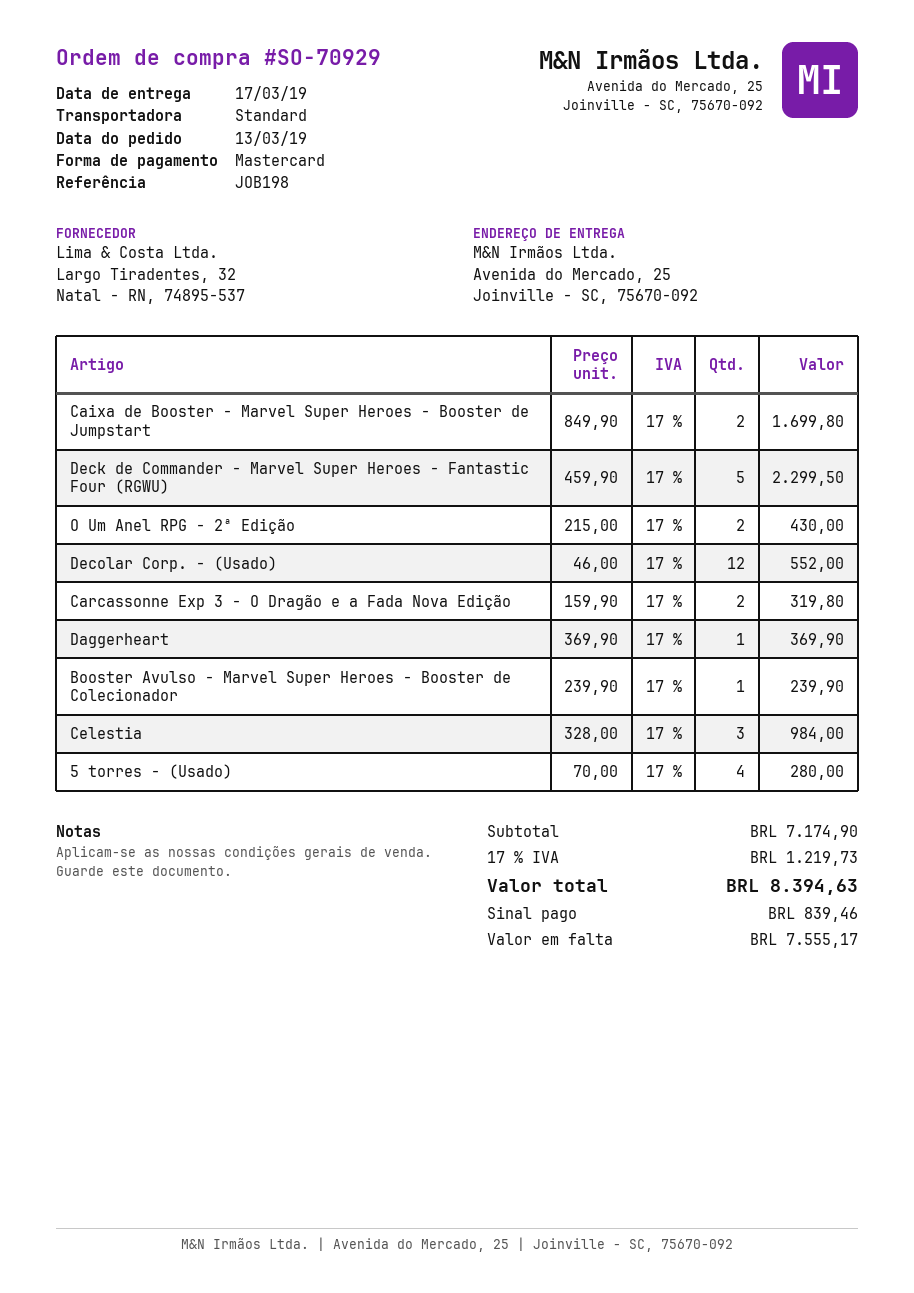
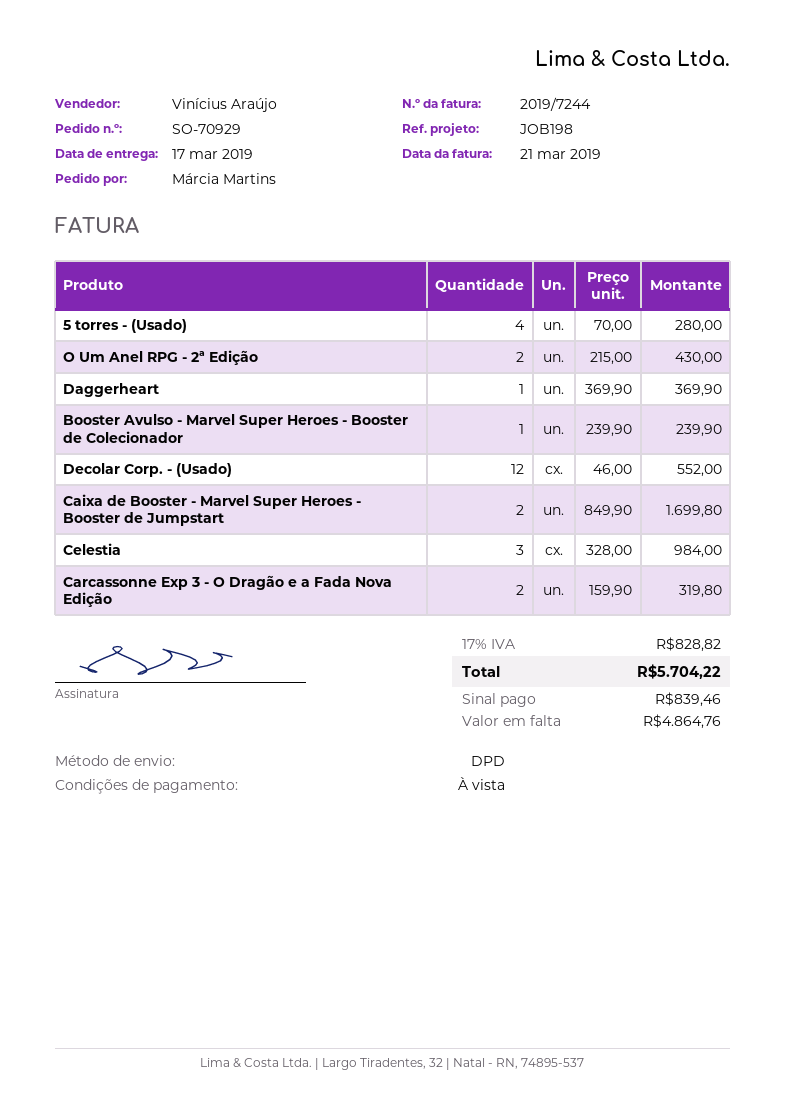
shipping method: standard -> DPD
Deck de Commander - Marvel Super Heroes - Fantastic Four (RGWU): 5 x 459.90 = 2299.50 -> none
tax: 17% = 1219.73 -> 17% = 828.82
total: 8394.63 -> 5704.22
balance: 7555.17 -> 4864.76

